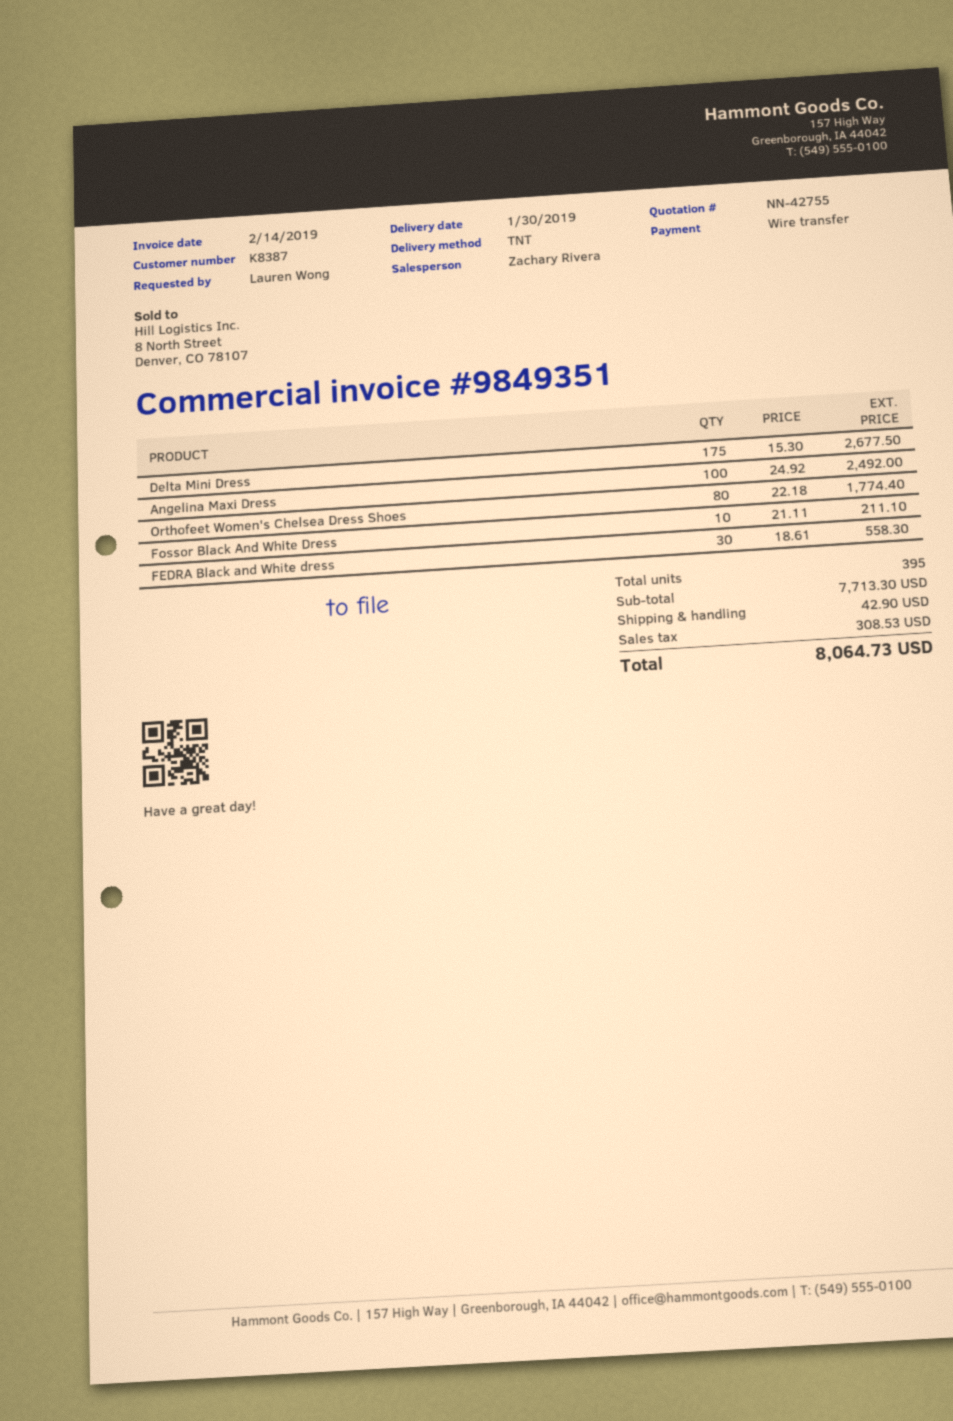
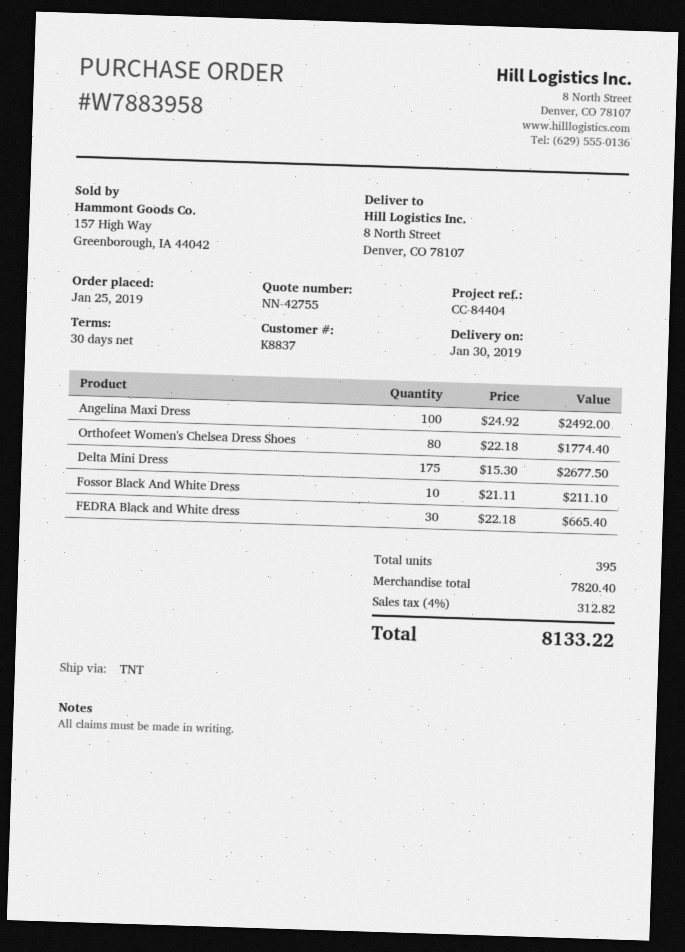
customer number: K8387 -> K8837
FEDRA Black and White dress: 30 x 18.61 = 558.30 -> 30 x 22.18 = 665.40
subtotal: 7713.30 -> 7820.40
shipping: 42.90 -> none
tax: 308.53 -> 312.82
total: 8064.73 -> 8133.22

